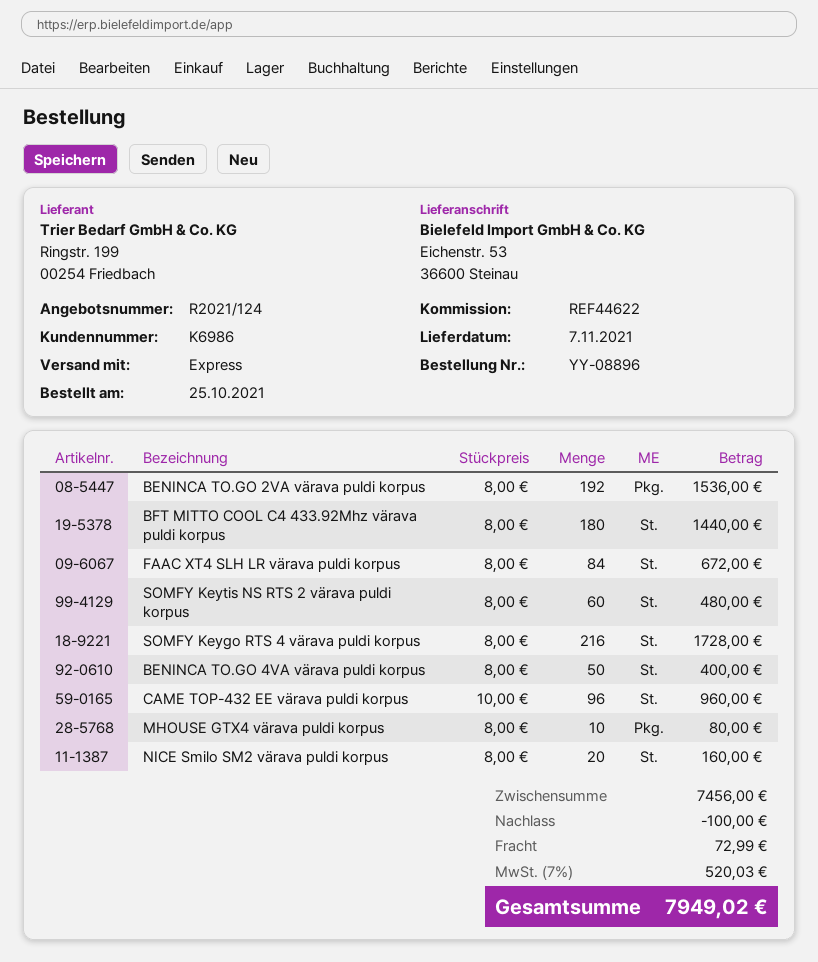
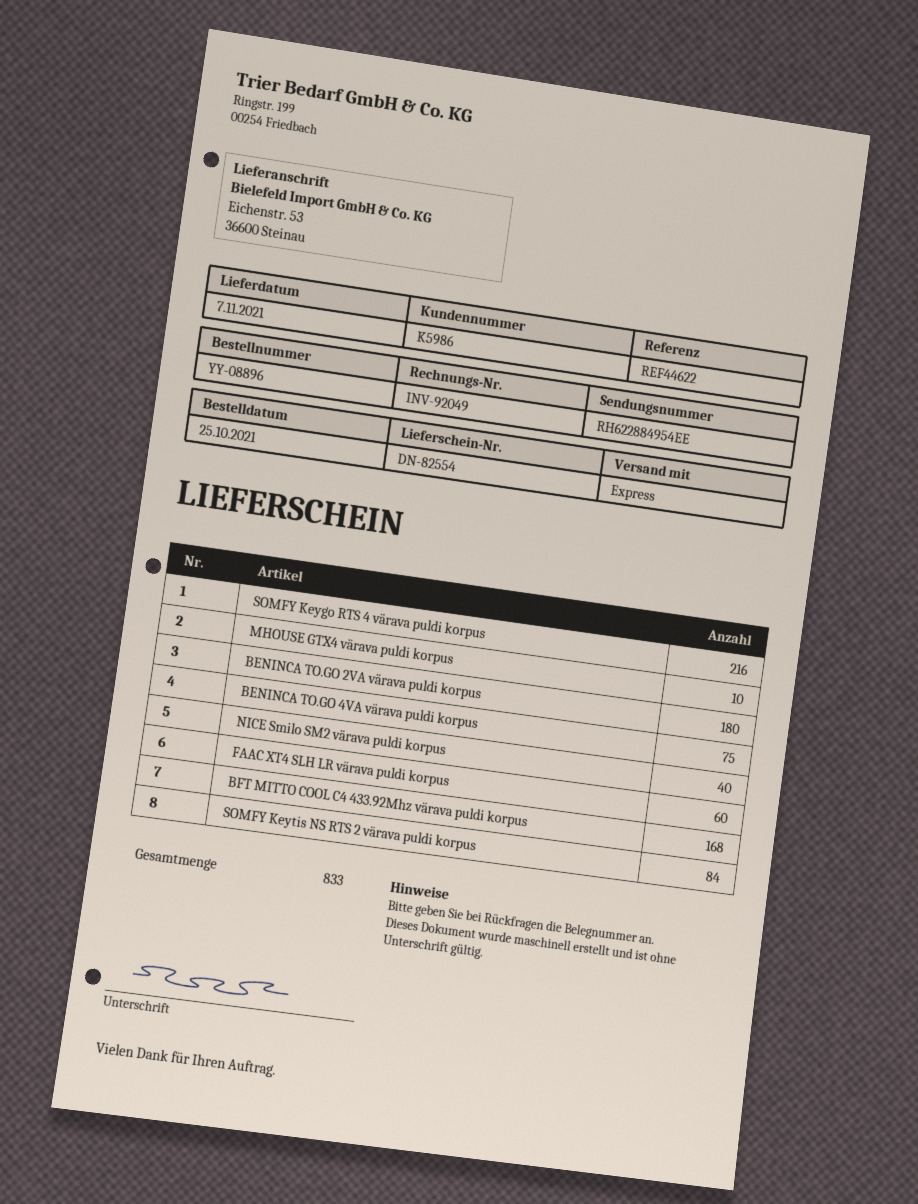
customer number: K6986 -> K5986
BENINCA TO.GO 2VA värava puldi korpus: 192 -> 180
BFT MITTO COOL C4 433.92Mhz värava puldi korpus: 180 -> 168
FAAC XT4 SLH LR värava puldi korpus: 84 -> 60
SOMFY Keytis NS RTS 2 värava puldi korpus: 60 -> 84
BENINCA TO.GO 4VA värava puldi korpus: 50 -> 75
CAME TOP-432 EE värava puldi korpus: 96 -> none
NICE Smilo SM2 värava puldi korpus: 20 -> 40

